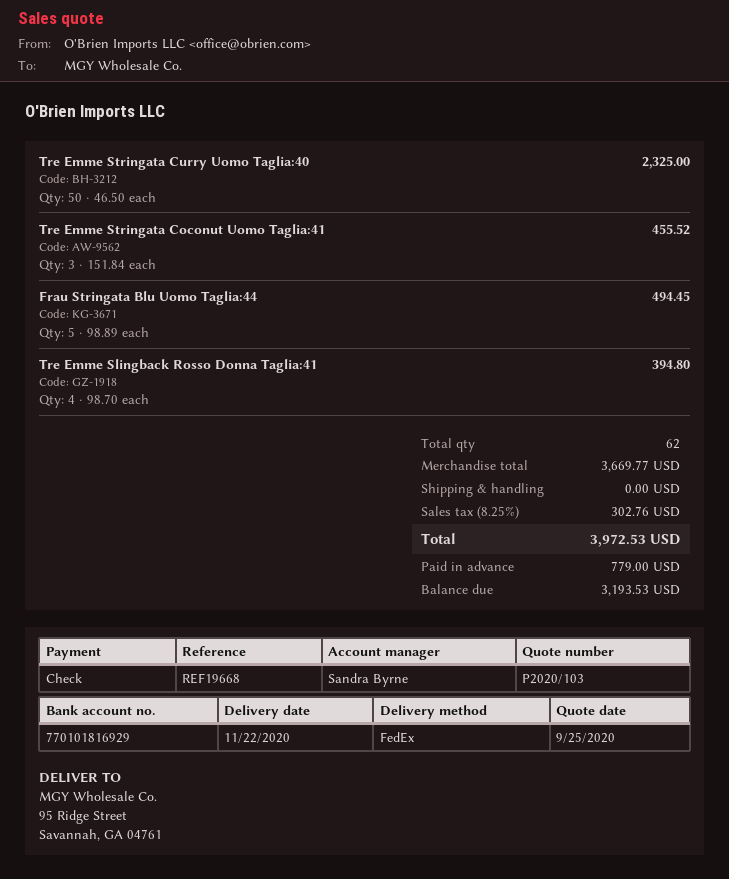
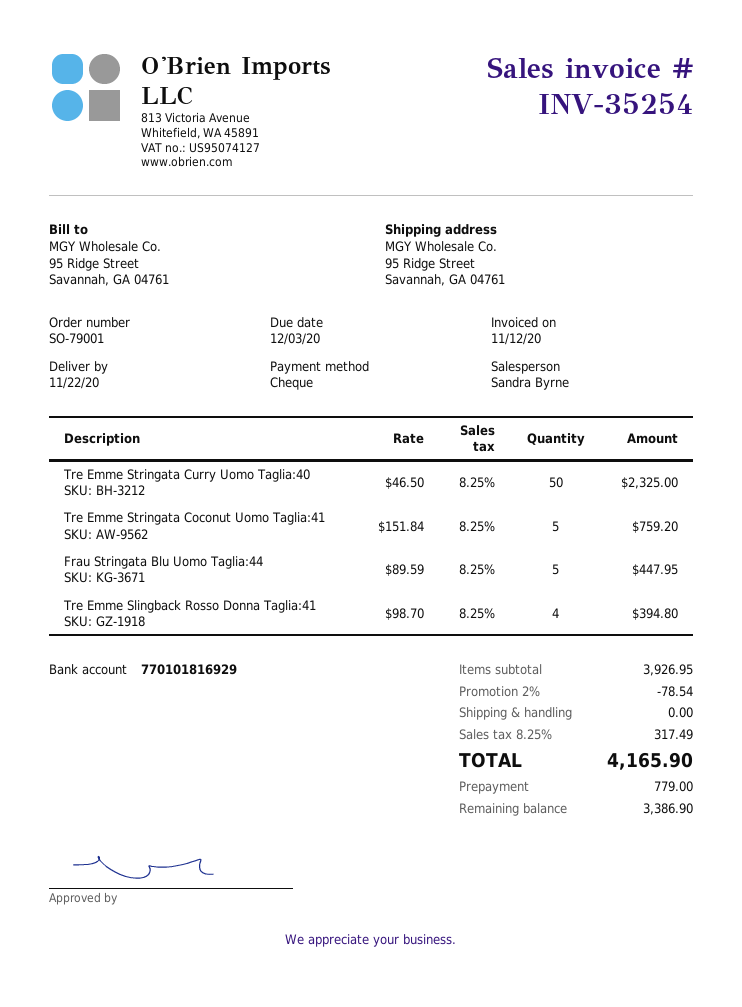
Tre Emme Stringata Coconut Uomo Taglia:41: 3 x 151.84 = 455.52 -> 5 x 151.84 = 759.20
Frau Stringata Blu Uomo Taglia:44: 5 x 98.89 = 494.45 -> 5 x 89.59 = 447.95
subtotal: 3669.77 -> 3926.95
discount: none -> 2% = 78.54
tax: 8.25% = 302.76 -> 8.25% = 317.49
total: 3972.53 -> 4165.90
balance: 3193.53 -> 3386.90

